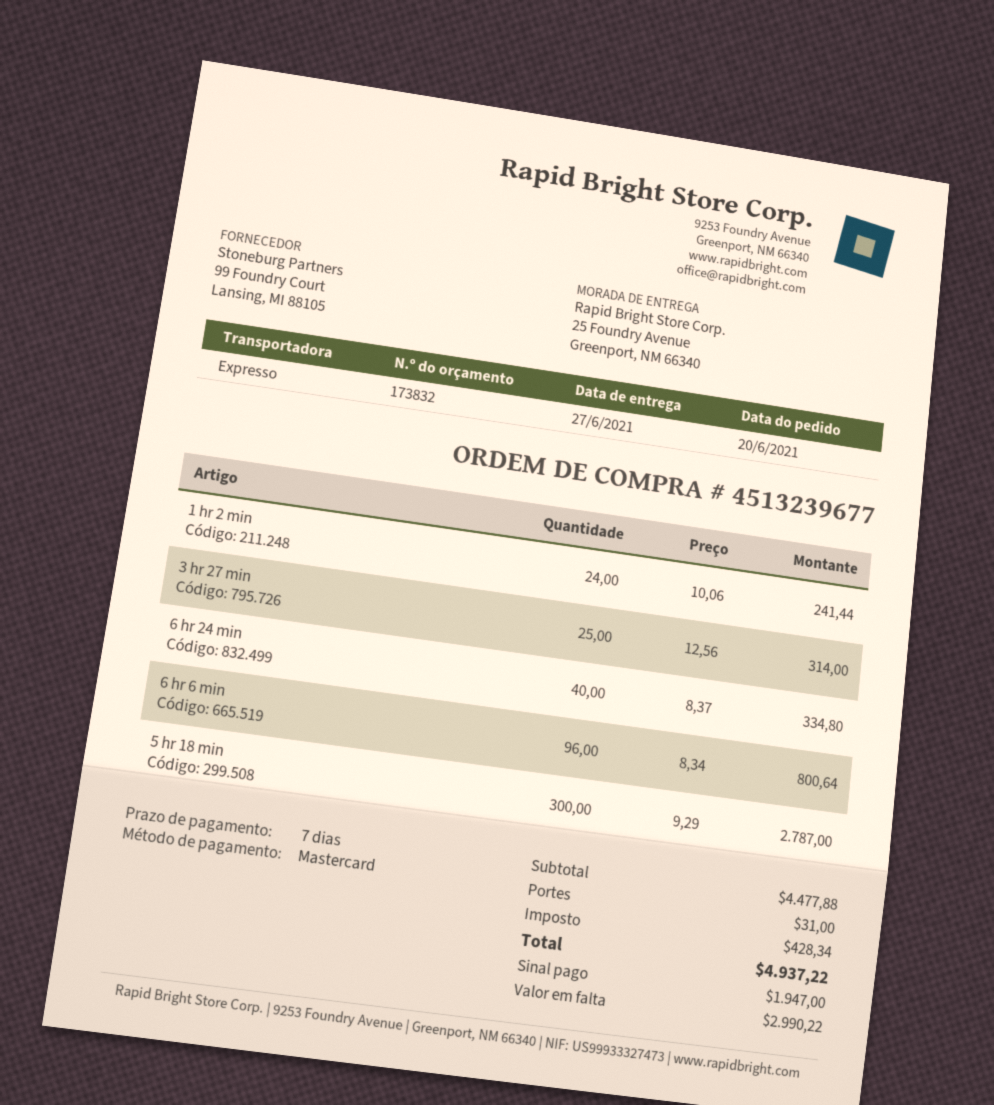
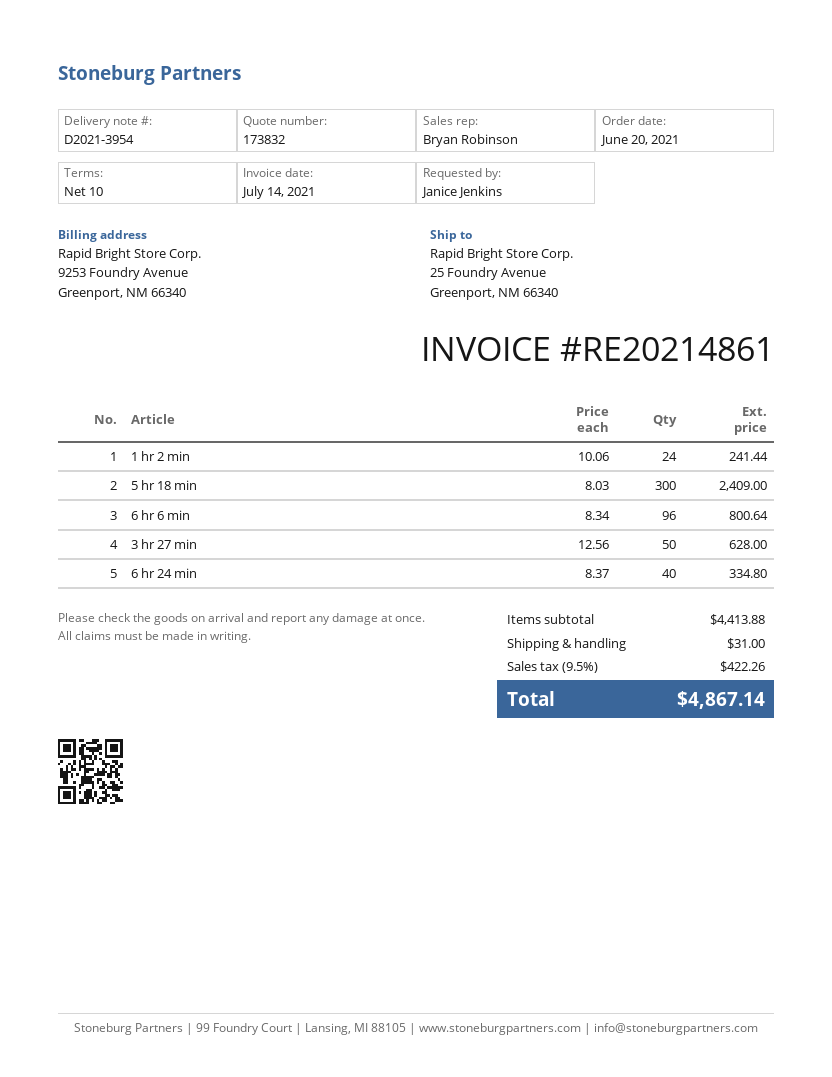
payment terms: 7 days -> 10 days
3 hr 27 min: 25 x 12.56 = 314.00 -> 50 x 12.56 = 628.00
5 hr 18 min: 300 x 9.29 = 2787.00 -> 300 x 8.03 = 2409.00
subtotal: 4477.88 -> 4413.88
tax: 428.34 -> 422.26
total: 4937.22 -> 4867.14

